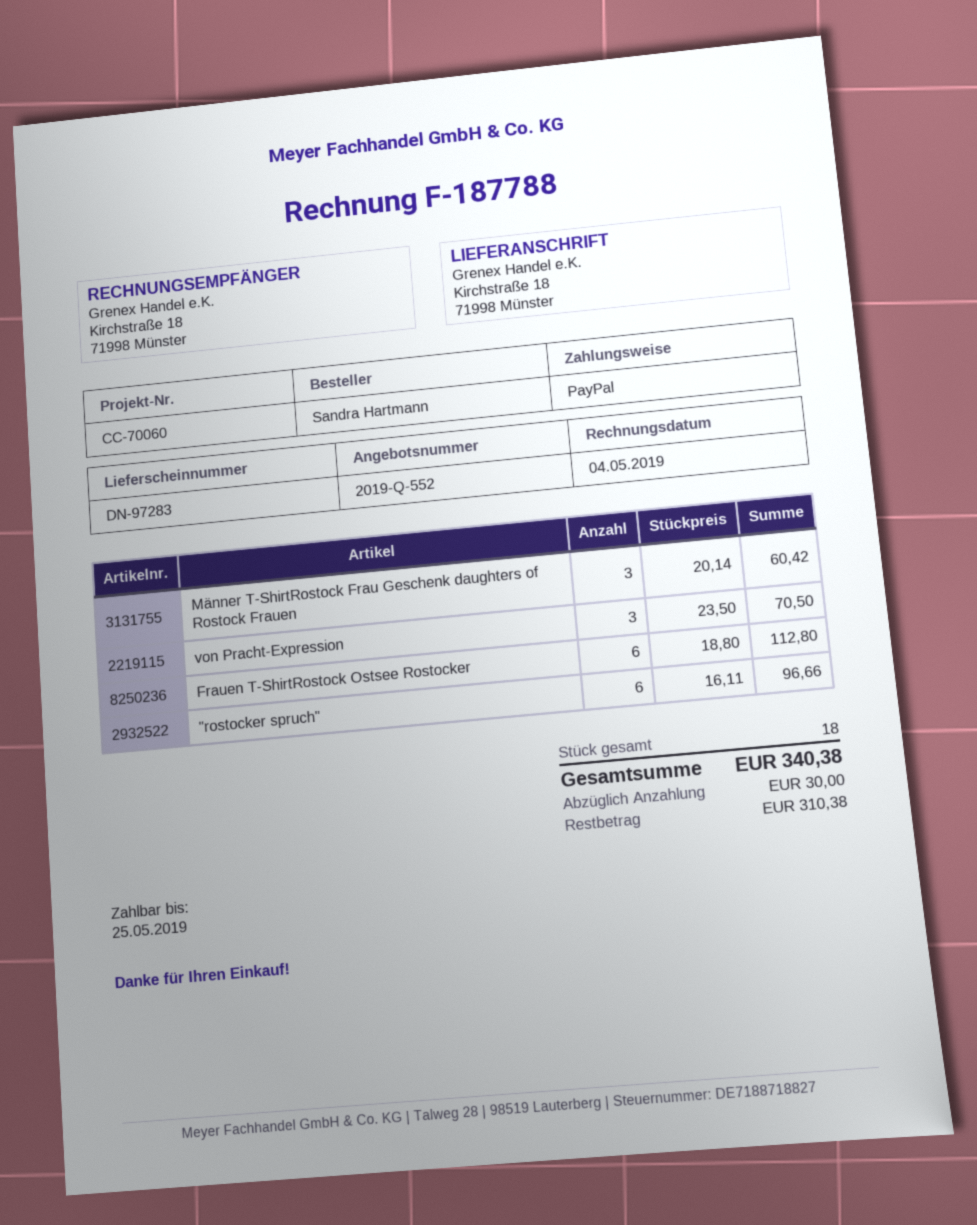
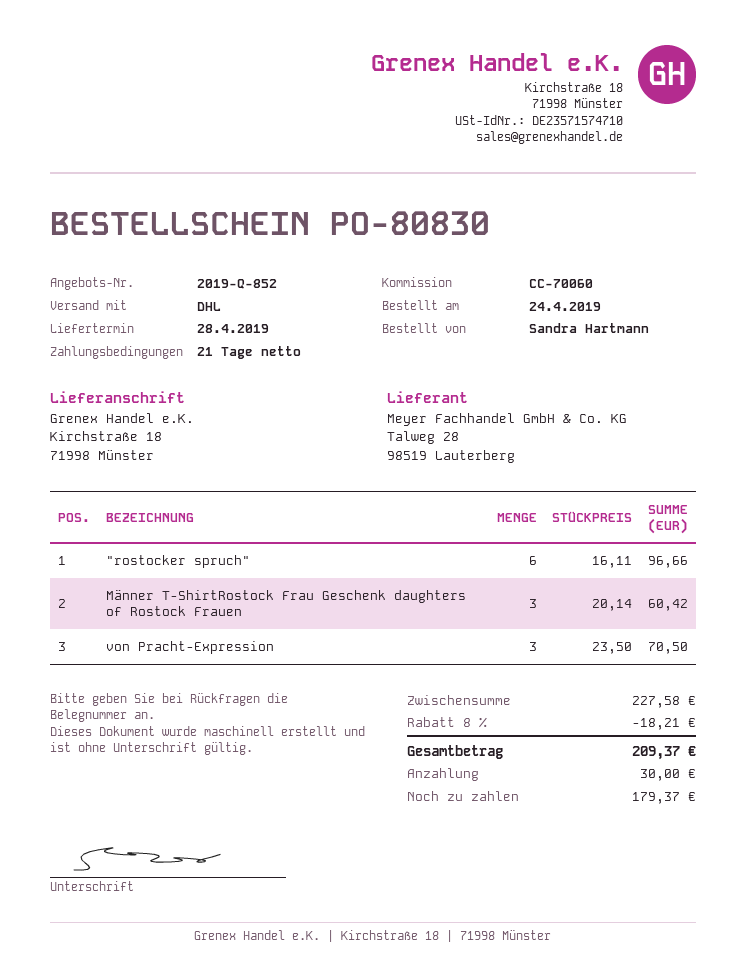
quote number: 2019-Q-552 -> 2019-Q-852
Frauen T-ShirtRostock Ostsee Rostocker: 6 x 18.80 = 112.80 -> none
discount: none -> 8% = 18.21
total: 340.38 -> 209.37
balance: 310.38 -> 179.37

